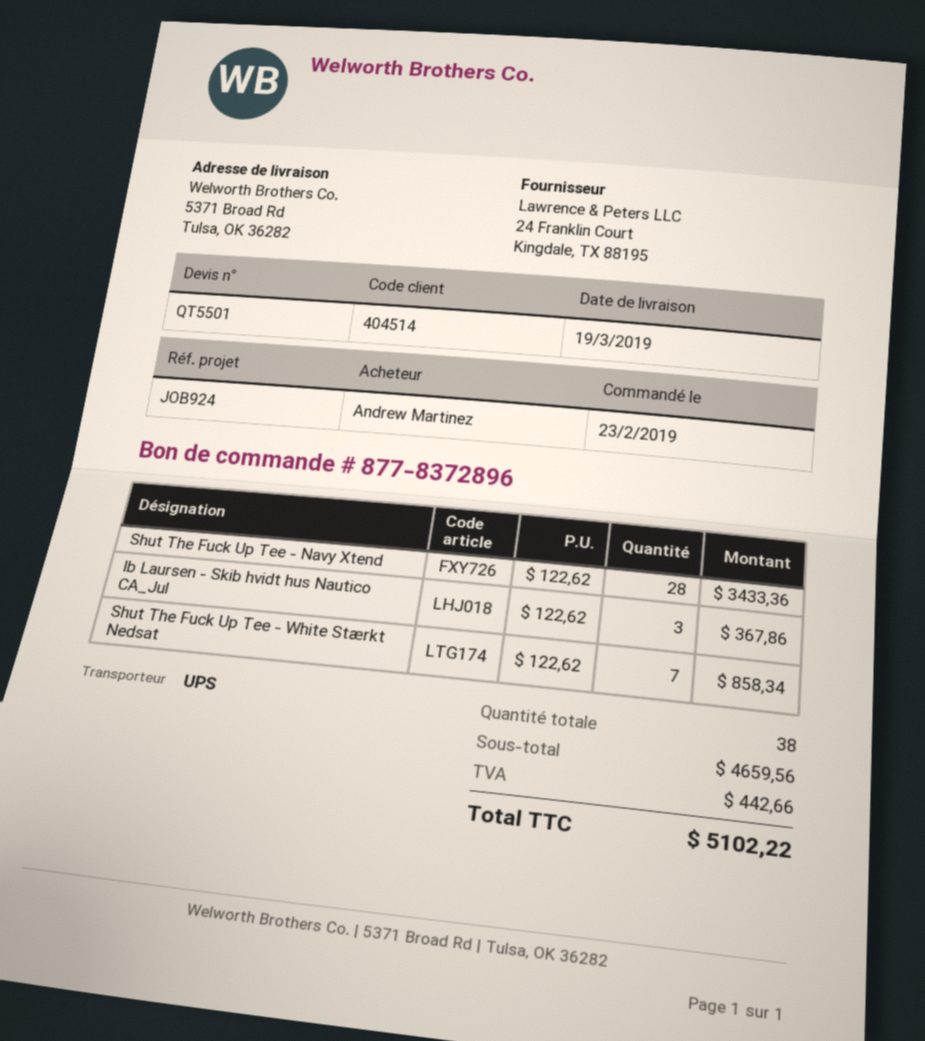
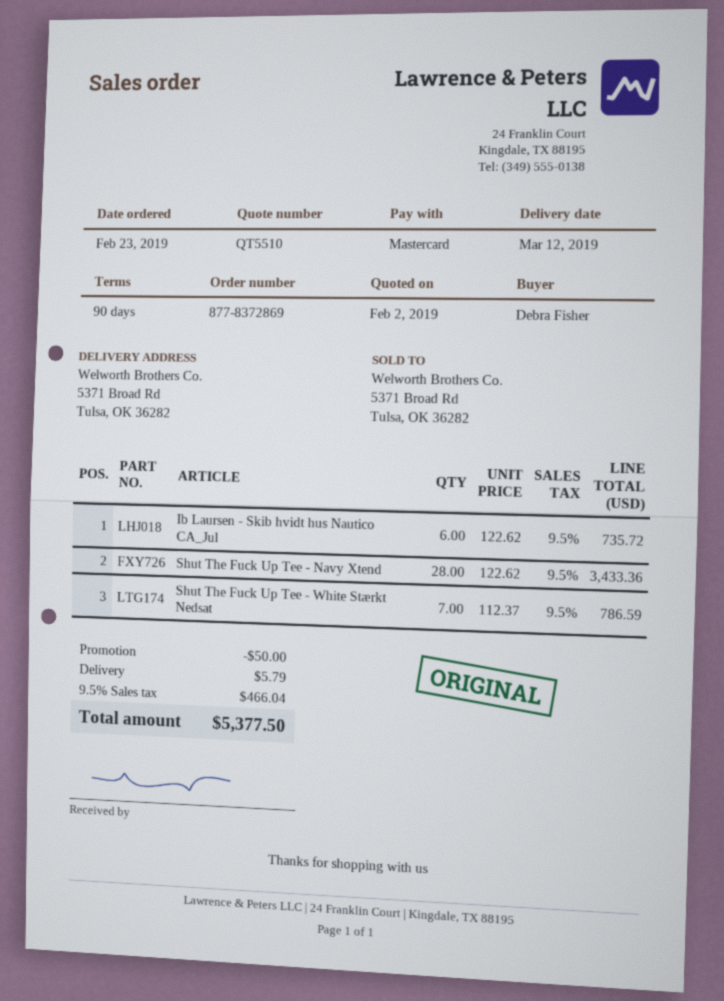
quote number: QT5501 -> QT5510
order number: 877-8372896 -> 877-8372869
delivery date: 2019-03-19 -> 2019-03-12
ordered by: Andrew Martinez -> Debra Fisher
Ib Laursen - Skib hvidt hus Nautico CA_Jul: 3 x 122.62 = 367.86 -> 6 x 122.62 = 735.72
Shut The Fuck Up Tee - White Stærkt Nedsat: 7 x 122.62 = 858.34 -> 7 x 112.37 = 786.59
discount: none -> 50.00
shipping: none -> 5.79
tax: 442.66 -> 466.04
total: 5102.22 -> 5377.50

